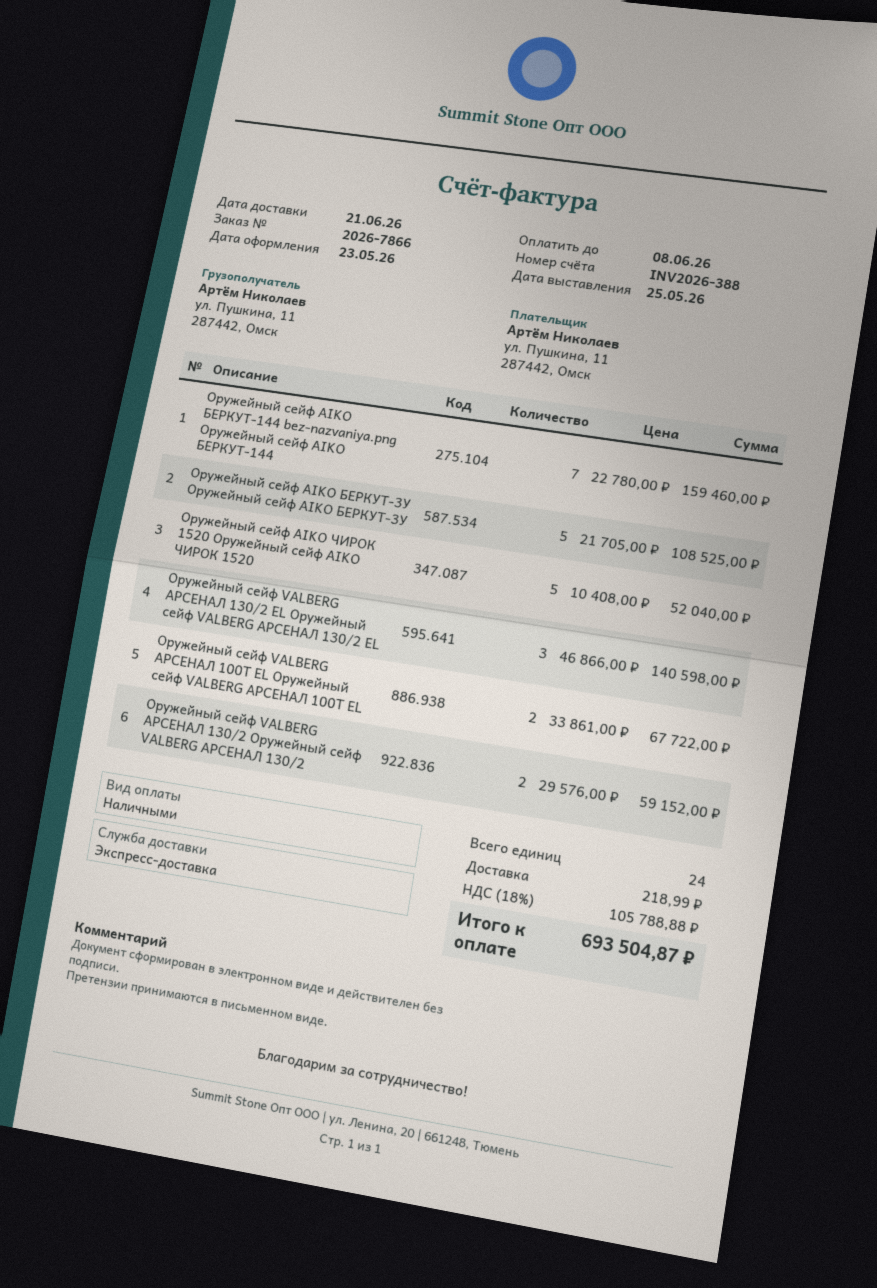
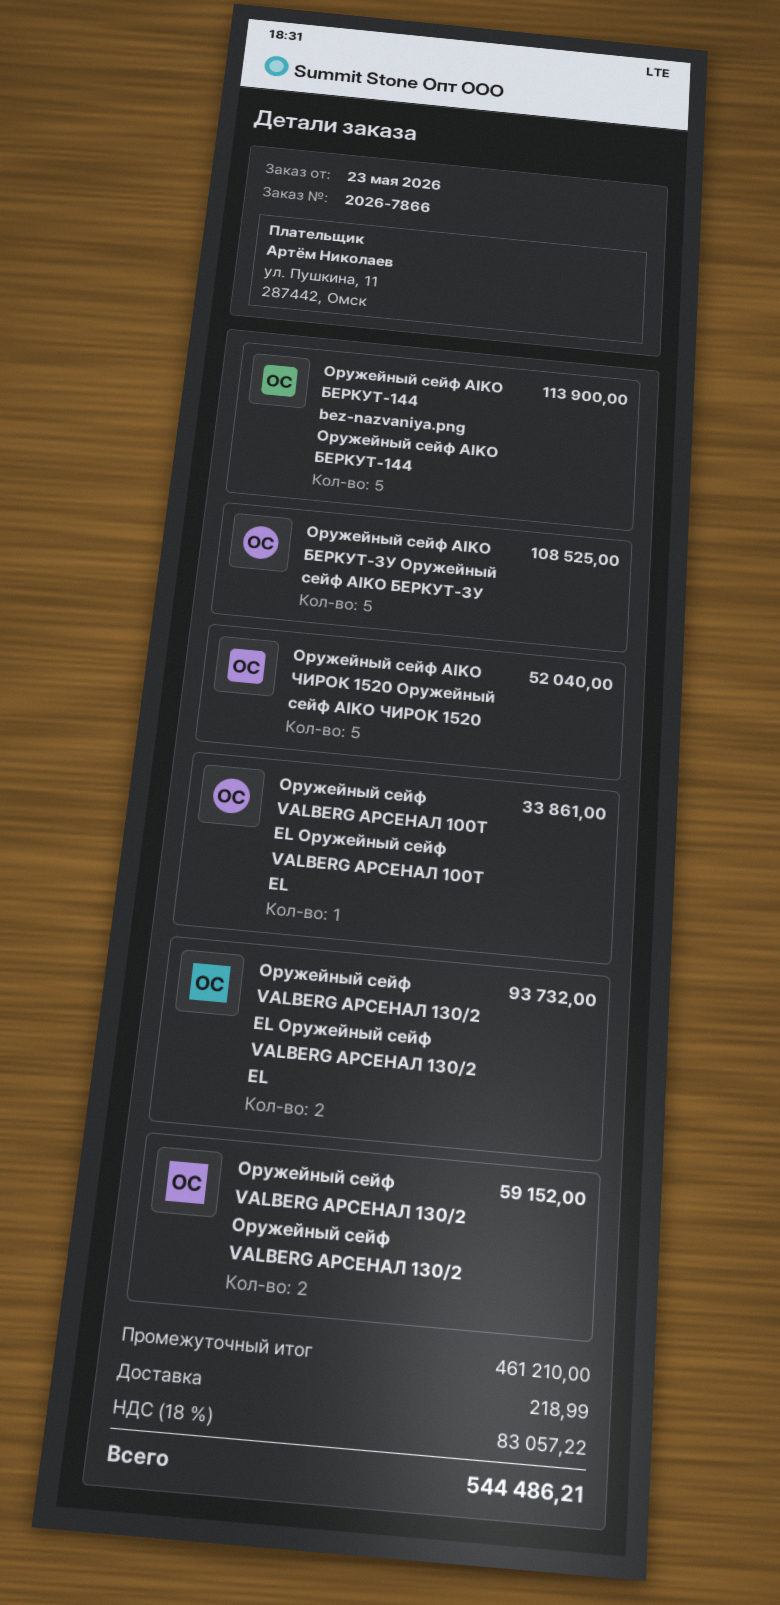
Оружейный сейф AIKO БЕРКУТ-144 bez-nazvaniya.png Оружейный сейф AIKO БЕРКУТ-144: 7 for 159460.00 -> 5 for 113900.00
Оружейный сейф VALBERG АРСЕНАЛ 130/2 EL Оружейный сейф VALBERG АРСЕНАЛ 130/2 EL: 3 for 140598.00 -> 2 for 93732.00
Оружейный сейф VALBERG АРСЕНАЛ 100Т EL Оружейный сейф VALBERG АРСЕНАЛ 100Т EL: 2 for 67722.00 -> 1 for 33861.00
tax: 18% = 105788.88 -> 18% = 83057.22
total: 693504.87 -> 544486.21

